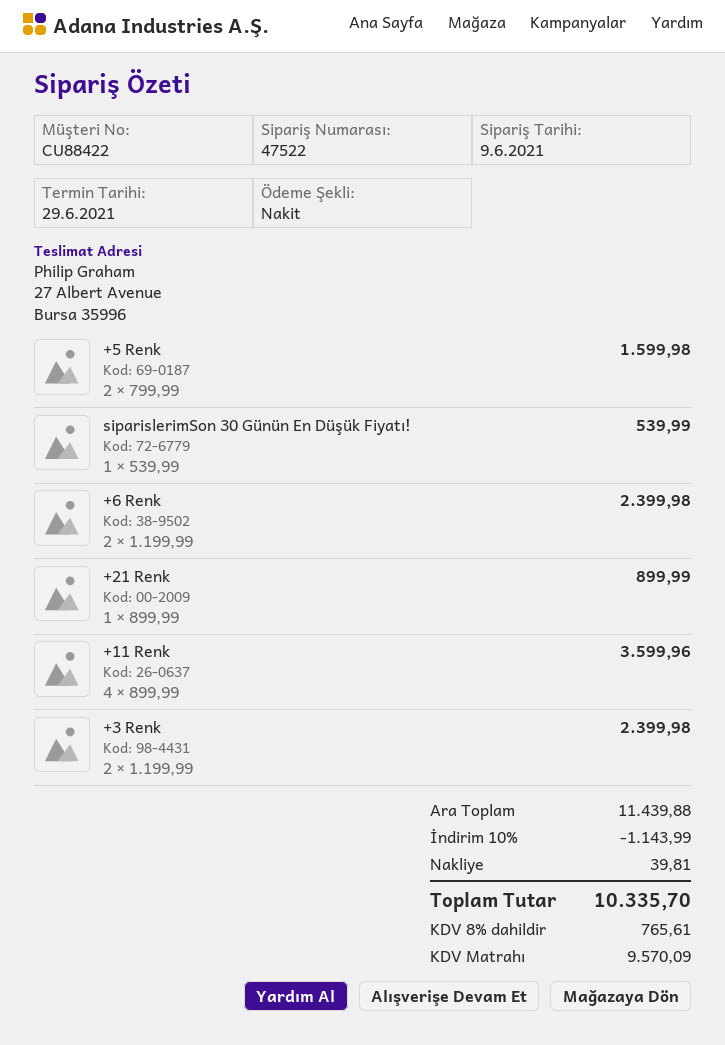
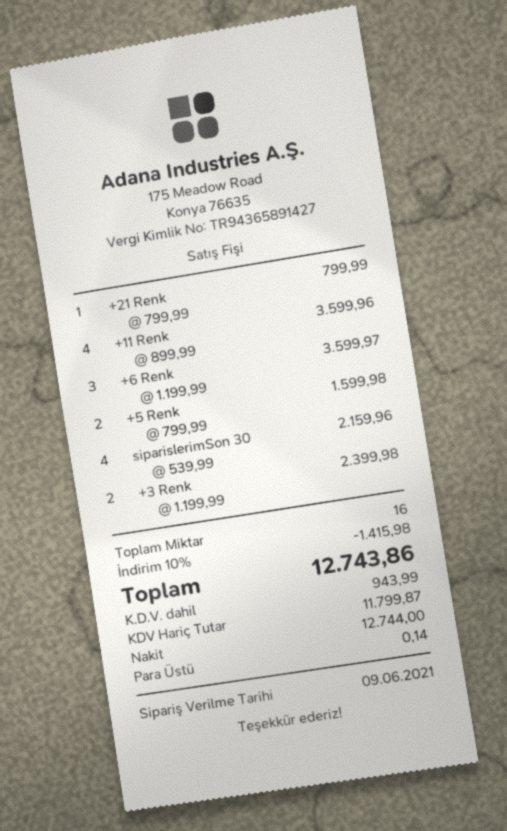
siparislerimSon 30 Günün En Düşük Fiyatı!: 1 x 539.99 = 539.99 -> 4 x 539.99 = 2159.96
+6 Renk: 2 x 1199.99 = 2399.98 -> 3 x 1199.99 = 3599.97
+21 Renk: 1 x 899.99 = 899.99 -> 1 x 799.99 = 799.99
discount: 10% = 1143.99 -> 10% = 1415.98
shipping: 39.81 -> none
net: 9570.09 -> 11799.87
tax: 765.61 -> 943.99
total: 10335.70 -> 12743.86

